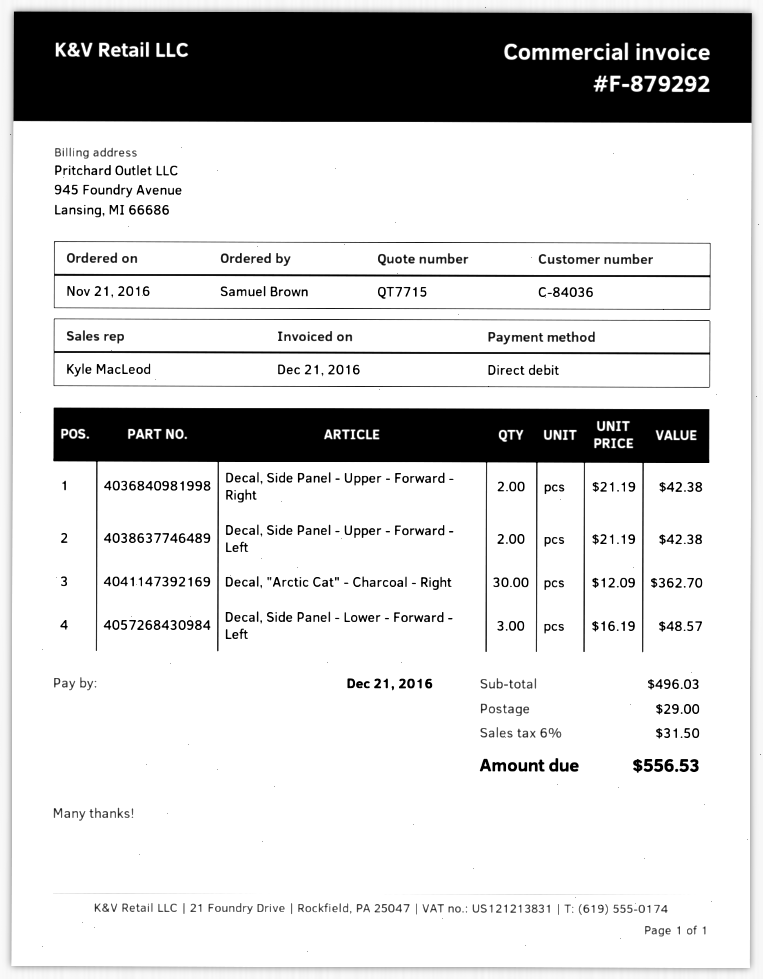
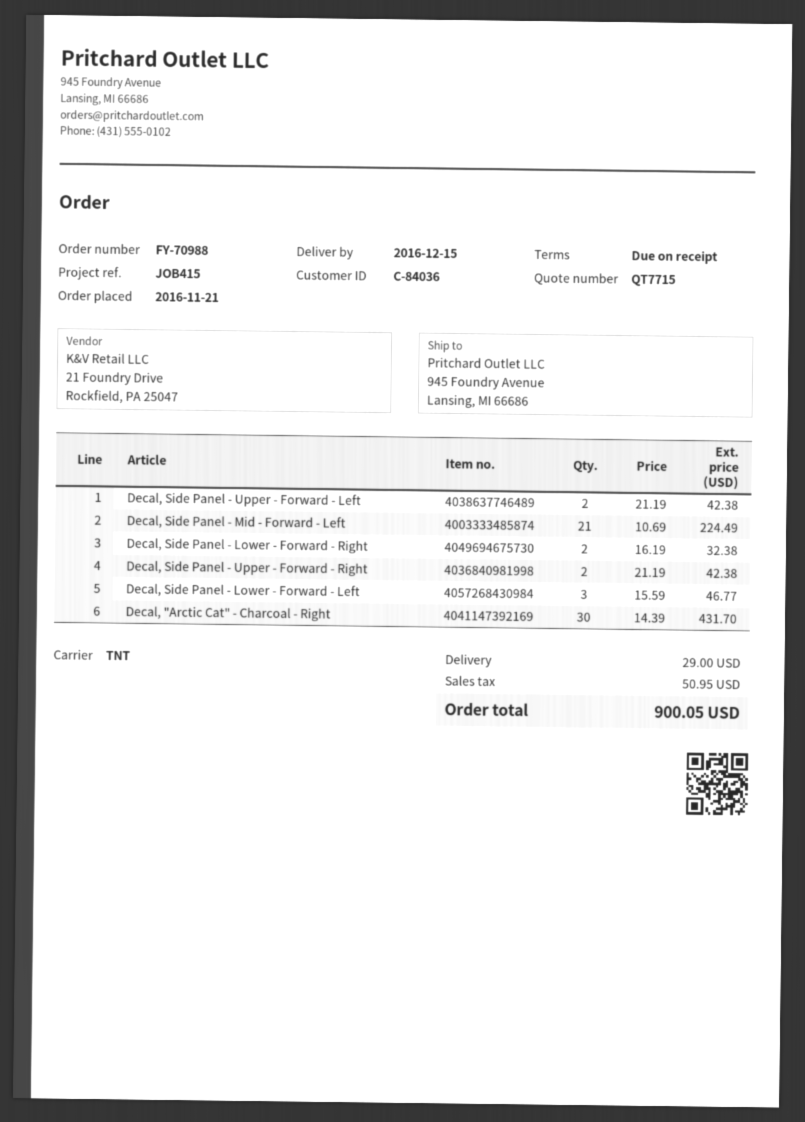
Decal, "Arctic Cat" - Charcoal - Right: 30 x 12.09 = 362.70 -> 30 x 14.39 = 431.70
Decal, Side Panel - Lower - Forward - Left: 3 x 16.19 = 48.57 -> 3 x 15.59 = 46.77
Decal, Side Panel - Mid - Forward - Left: none -> 21 x 10.69 = 224.49
Decal, Side Panel - Lower - Forward - Right: none -> 2 x 16.19 = 32.38
tax: 31.50 -> 50.95
total: 556.53 -> 900.05

